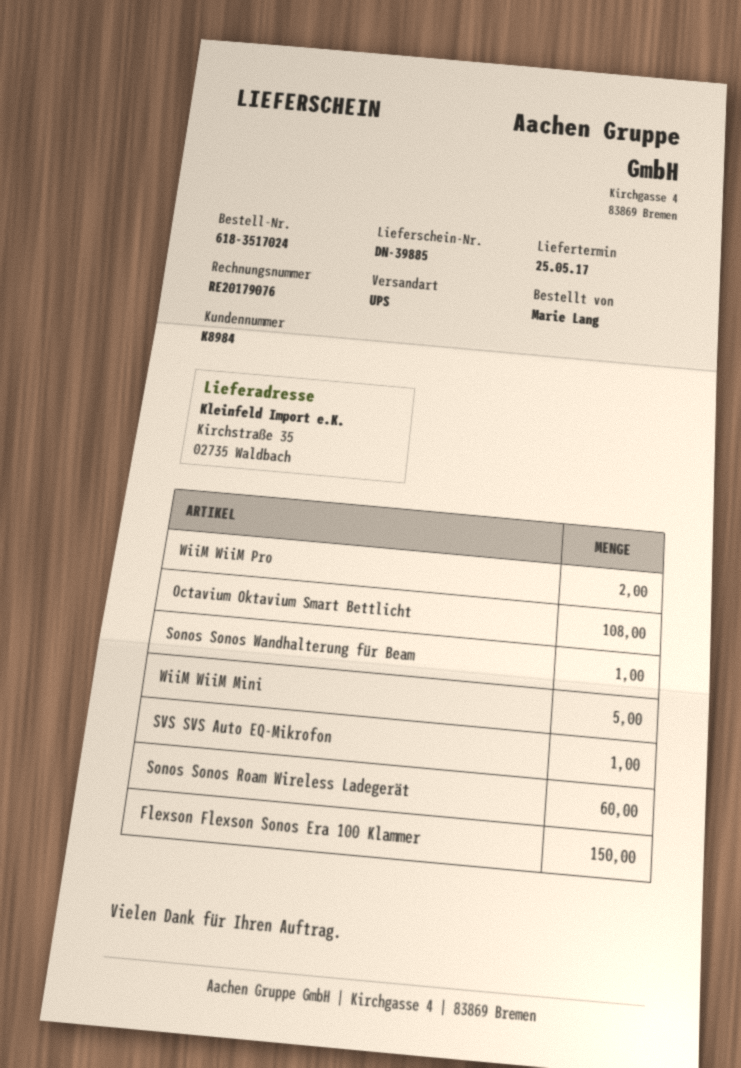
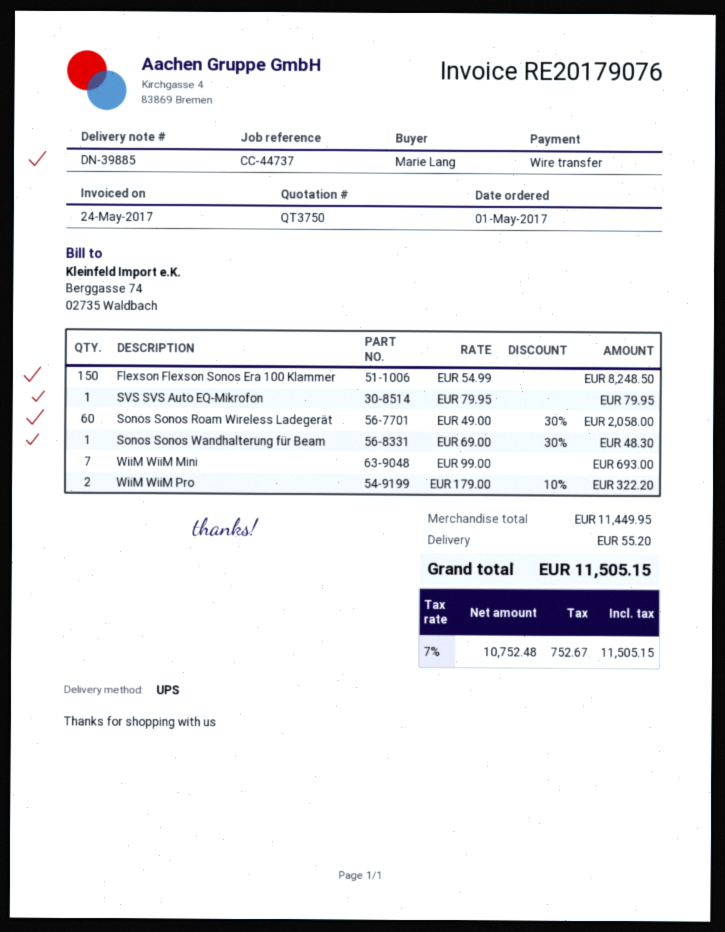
Octavium Oktavium Smart Bettlicht: 108 -> none
WiiM WiiM Mini: 5 -> 7

